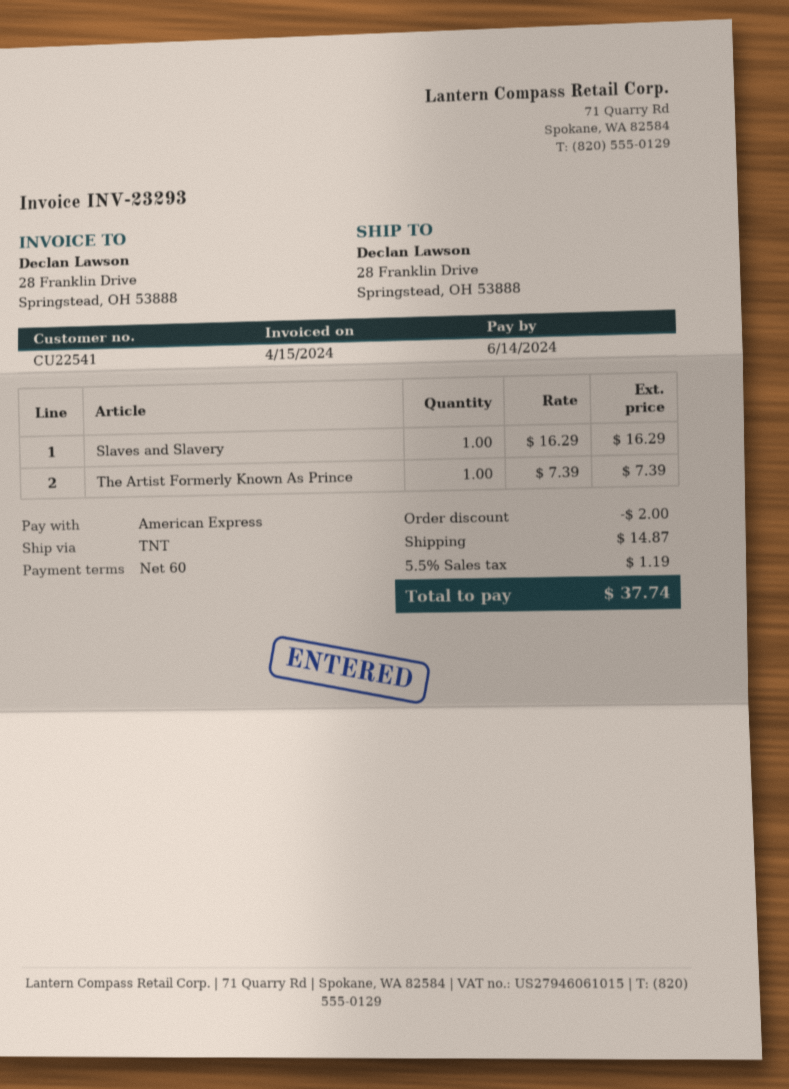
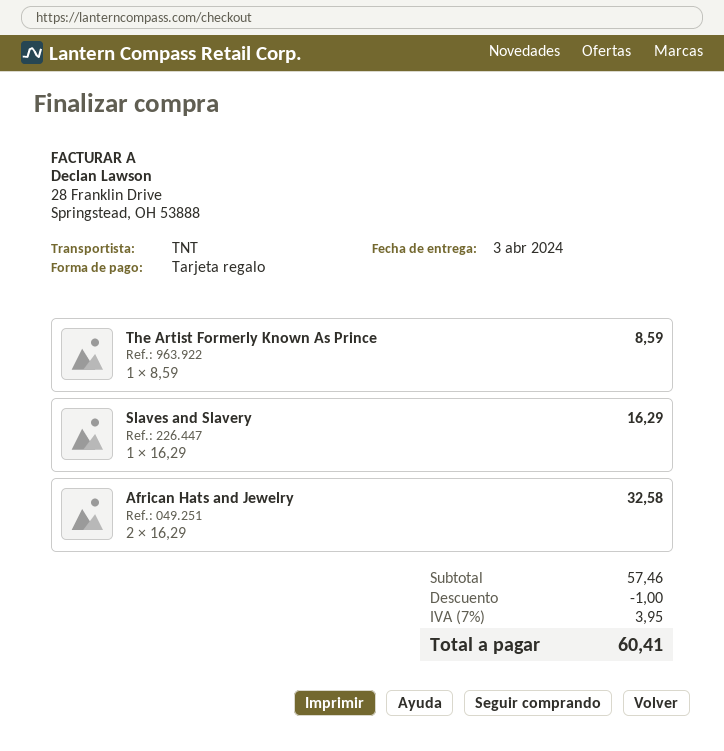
payment method: American Express -> gift card
The Artist Formerly Known As Prince: 1 x 7.39 = 7.39 -> 1 x 8.59 = 8.59
African Hats and Jewelry: none -> 2 x 16.29 = 32.58
discount: 2.00 -> 1.00
shipping: 14.87 -> none
tax: 5.5% = 1.19 -> 7% = 3.95
total: 37.74 -> 60.41

